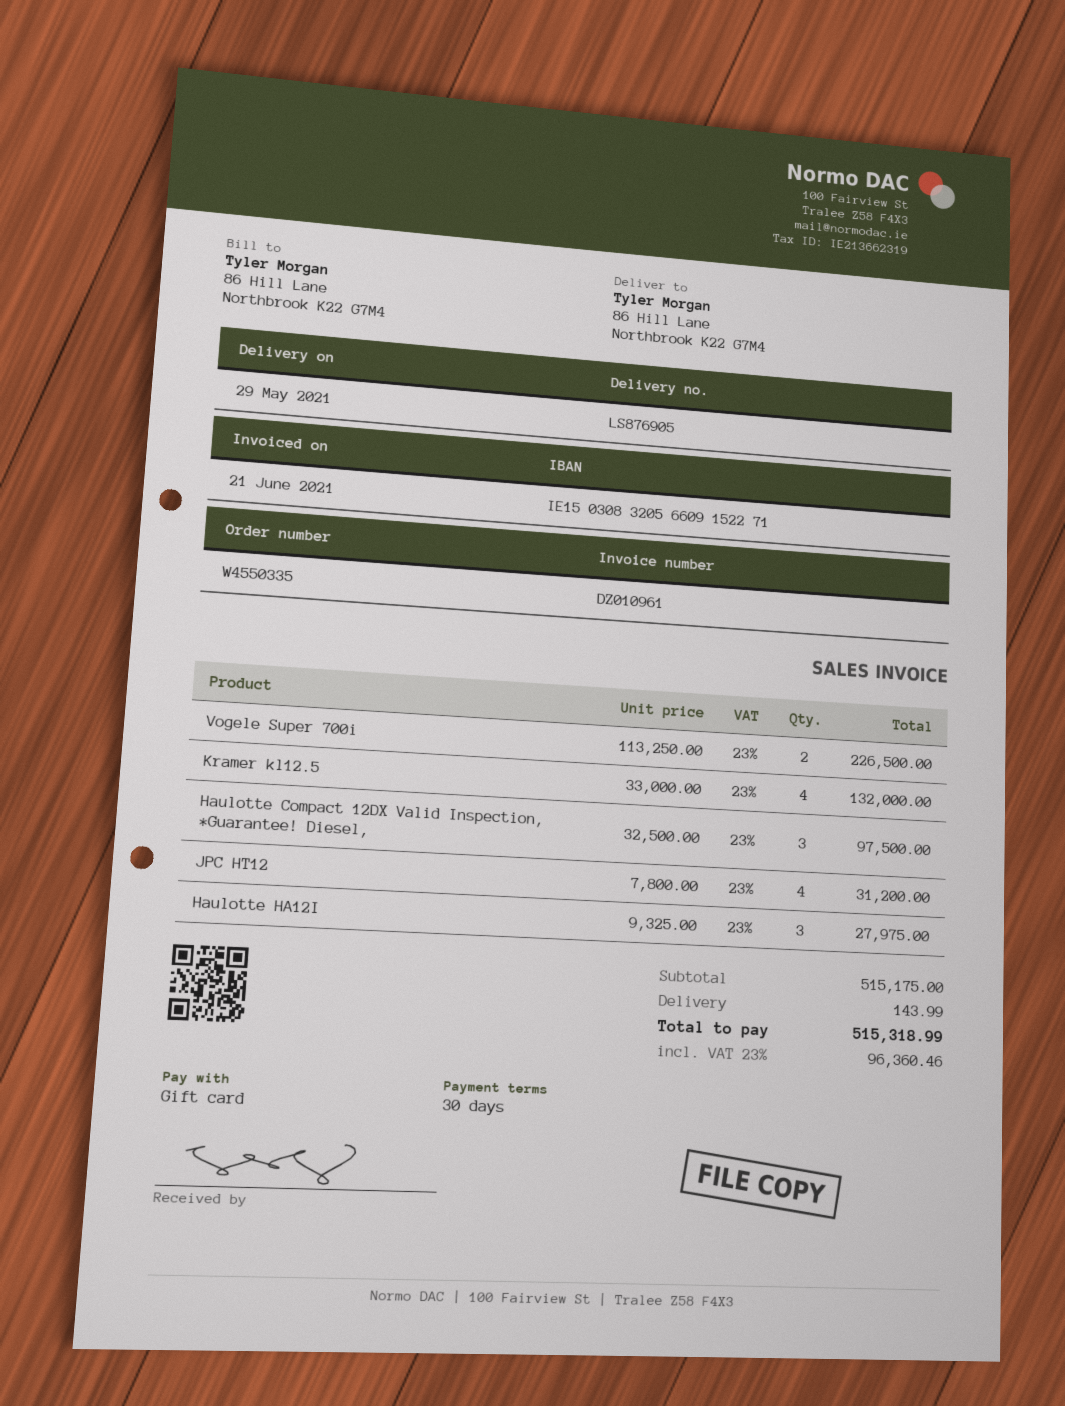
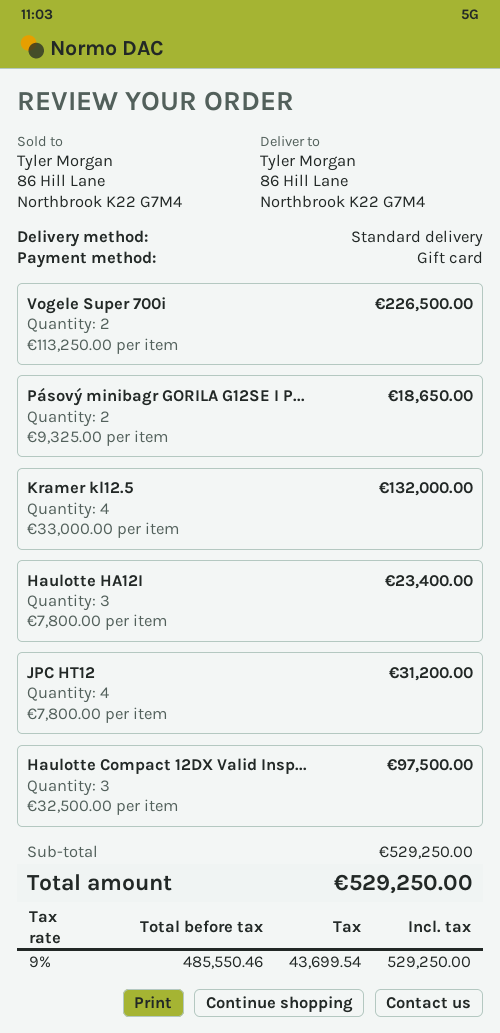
Haulotte HA12I: 3 x 9325.00 = 27975.00 -> 3 x 7800.00 = 23400.00
Pásový minibagr GORILA G12SE I P...: none -> 2 x 9325.00 = 18650.00
subtotal: 515175.00 -> 529250.00
shipping: 143.99 -> none
tax: 23% = 96360.46 -> 9% = 43699.54
total: 515318.99 -> 529250.00

